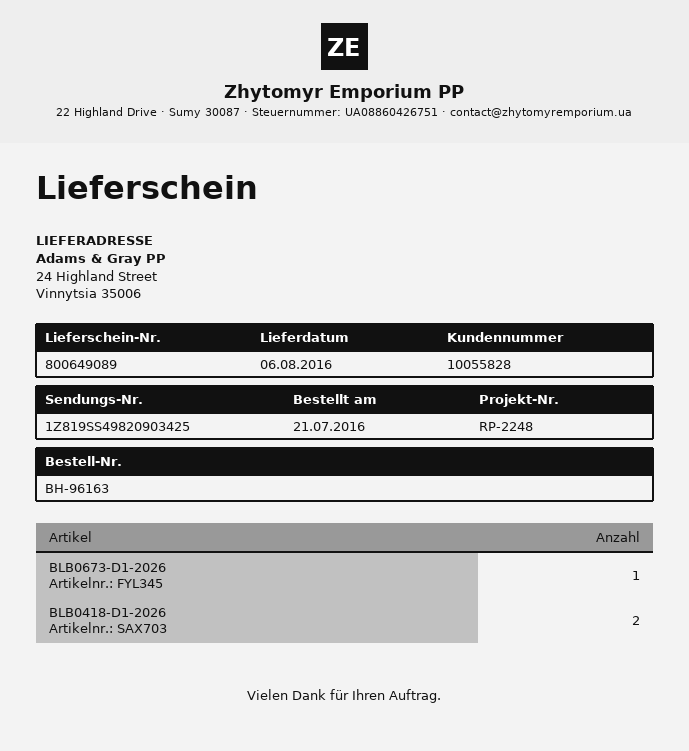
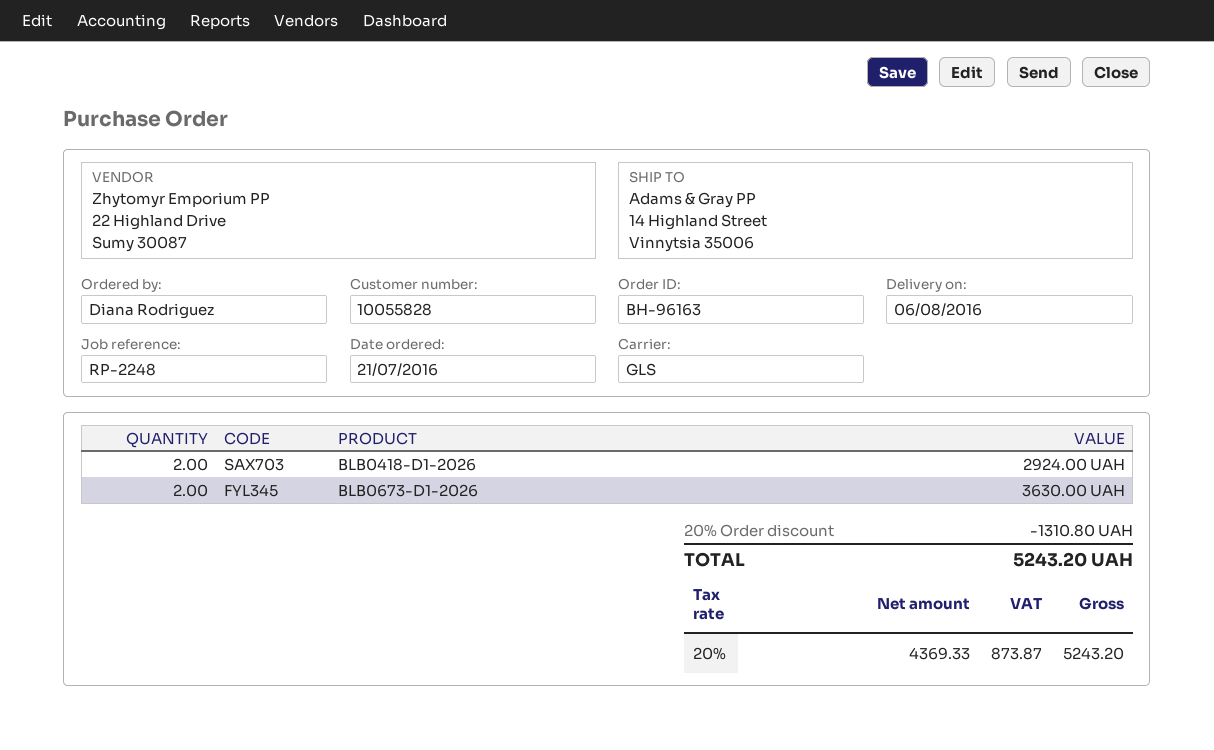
ship to: 24 Highland Street, Vinnytsia 35006 -> 14 Highland Street, Vinnytsia 35006
BLB0673-D1-2026: 1 -> 2

